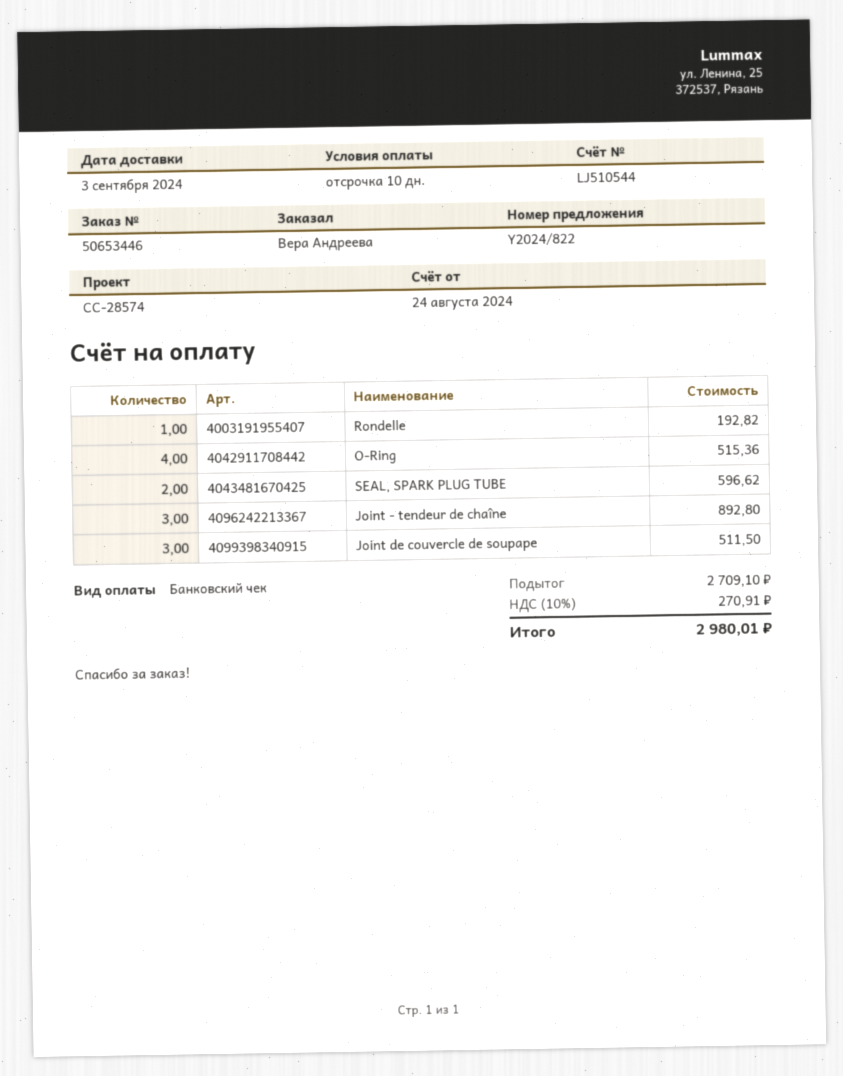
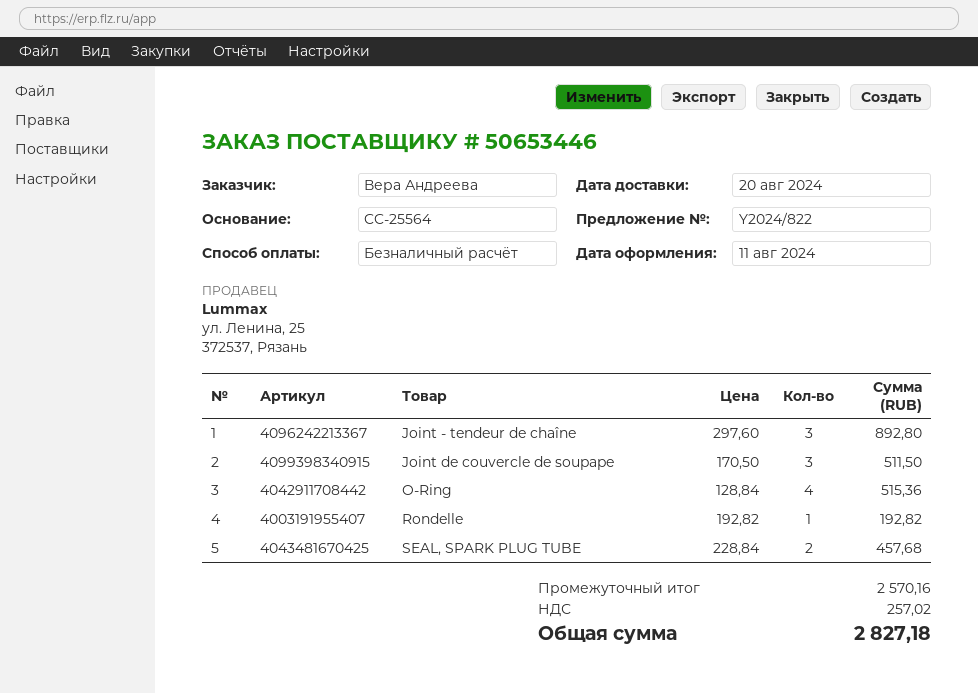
delivery date: 2024-09-03 -> 2024-08-20
reference: CC-28574 -> CC-25564
payment method: cheque -> bank transfer
SEAL, SPARK PLUG TUBE: 2 for 596.62 -> 2 for 457.68
subtotal: 2709.10 -> 2570.16
tax: 270.91 -> 257.02
total: 2980.01 -> 2827.18

